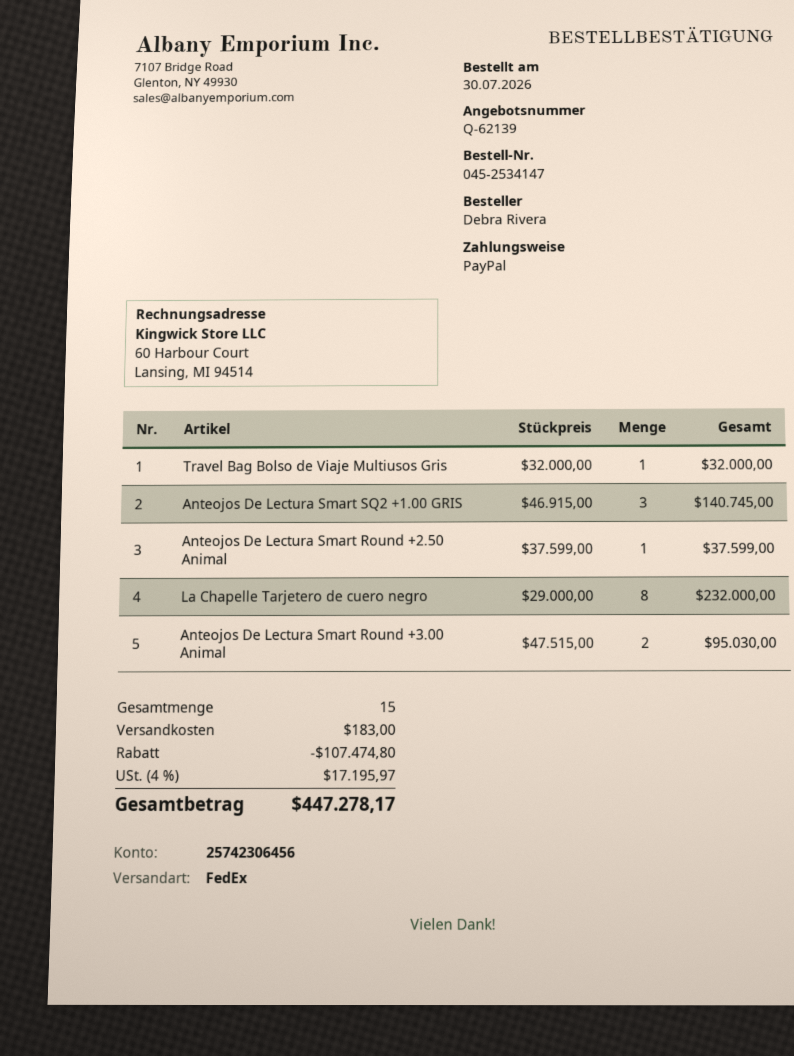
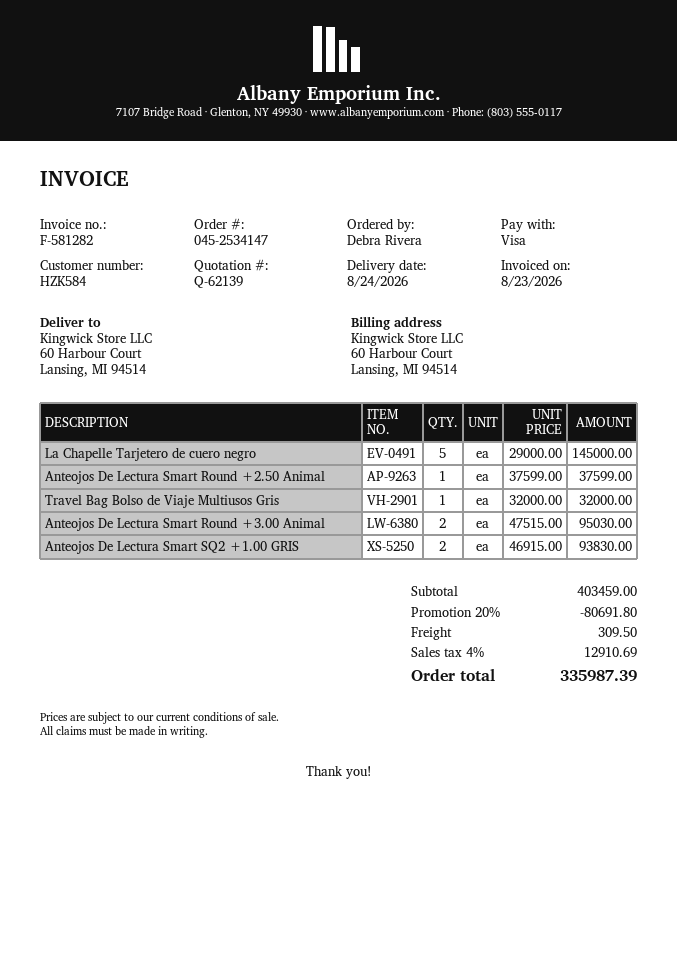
payment method: PayPal -> Visa
Anteojos De Lectura Smart SQ2 +1.00 GRIS: 3 x 46915.00 = 140745.00 -> 2 x 46915.00 = 93830.00
La Chapelle Tarjetero de cuero negro: 8 x 29000.00 = 232000.00 -> 5 x 29000.00 = 145000.00
discount: 107474.80 -> 80691.80
shipping: 183.00 -> 309.50
tax: 4% = 17195.97 -> 4% = 12910.69
total: 447278.17 -> 335987.39

